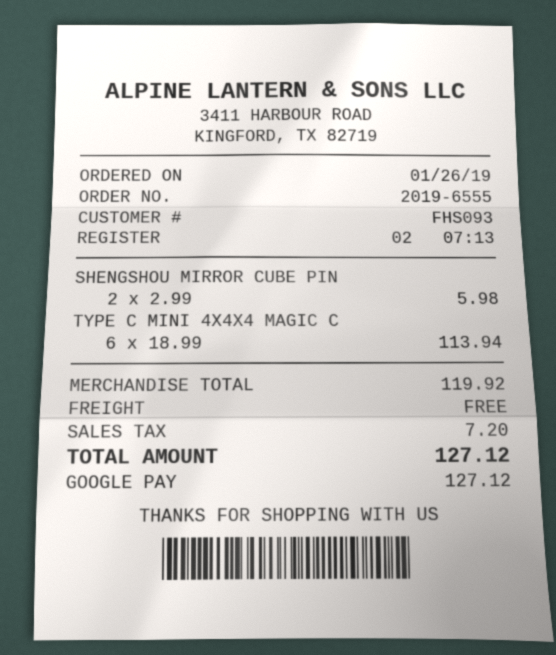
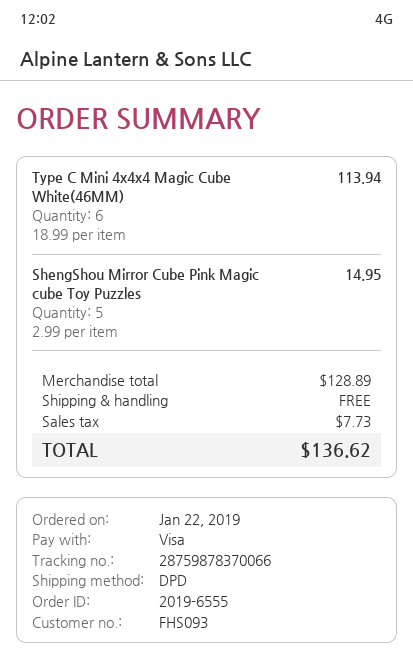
order date: 2019-01-26 -> 2019-01-22
payment method: Google Pay -> Visa
SHENGSHOU MIRROR CUBE PIN: 2 x 2.99 = 5.98 -> 5 x 2.99 = 14.95
subtotal: 119.92 -> 128.89
tax: 7.20 -> 7.73
total: 127.12 -> 136.62

